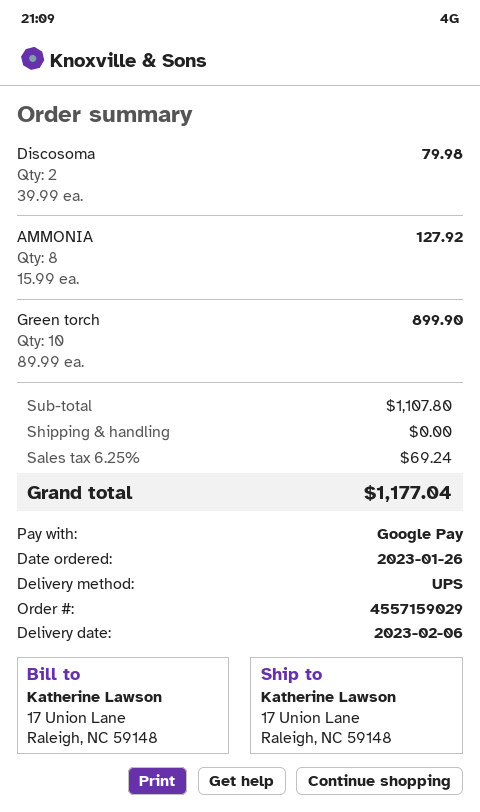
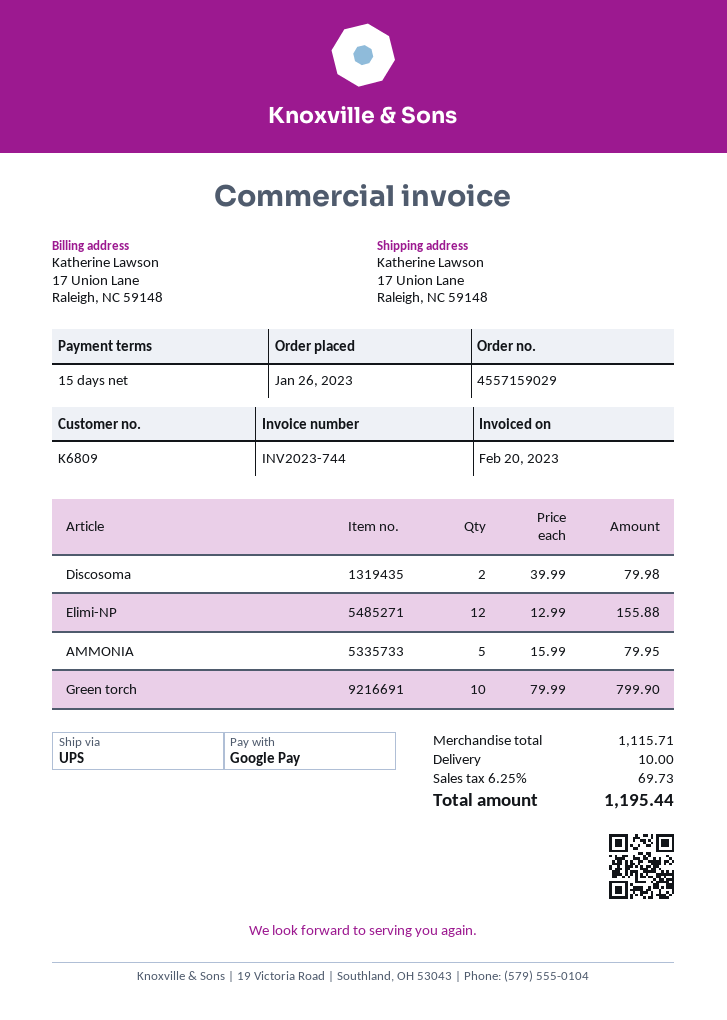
AMMONIA: 8 x 15.99 = 127.92 -> 5 x 15.99 = 79.95
Green torch: 10 x 89.99 = 899.90 -> 10 x 79.99 = 799.90
Elimi-NP: none -> 12 x 12.99 = 155.88
subtotal: 1107.80 -> 1115.71
shipping: 0.00 -> 10.00
tax: 6.25% = 69.24 -> 6.25% = 69.73
total: 1177.04 -> 1195.44

